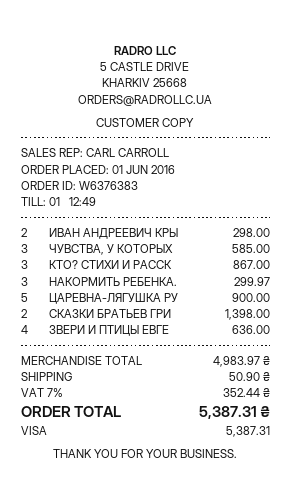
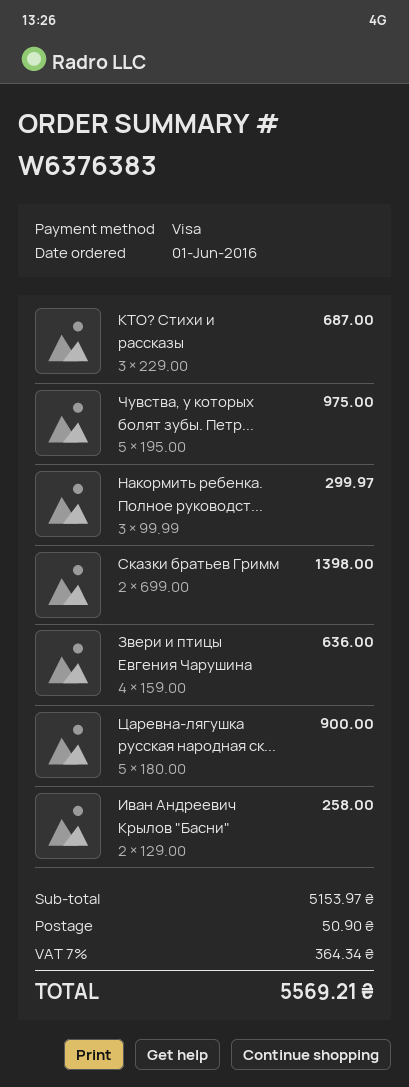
ИВАН АНДРЕЕВИЧ КРЫ: 2 for 298.00 -> 2 for 258.00
ЧУВСТВА, У КОТОРЫХ: 3 for 585.00 -> 5 for 975.00
КТО? СТИХИ И РАССК: 3 for 867.00 -> 3 for 687.00
subtotal: 4983.97 -> 5153.97
tax: 7% = 352.44 -> 7% = 364.34
total: 5387.31 -> 5569.21

